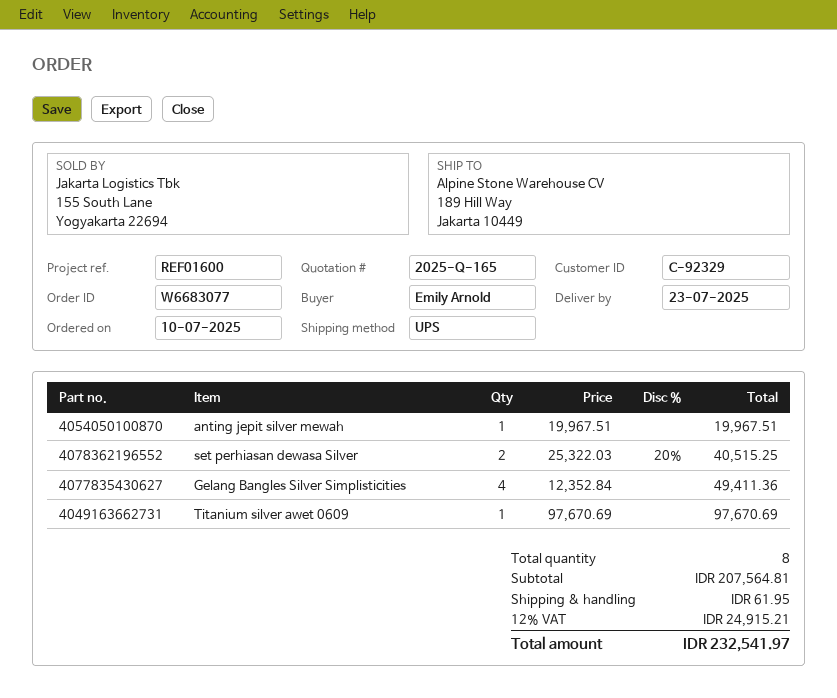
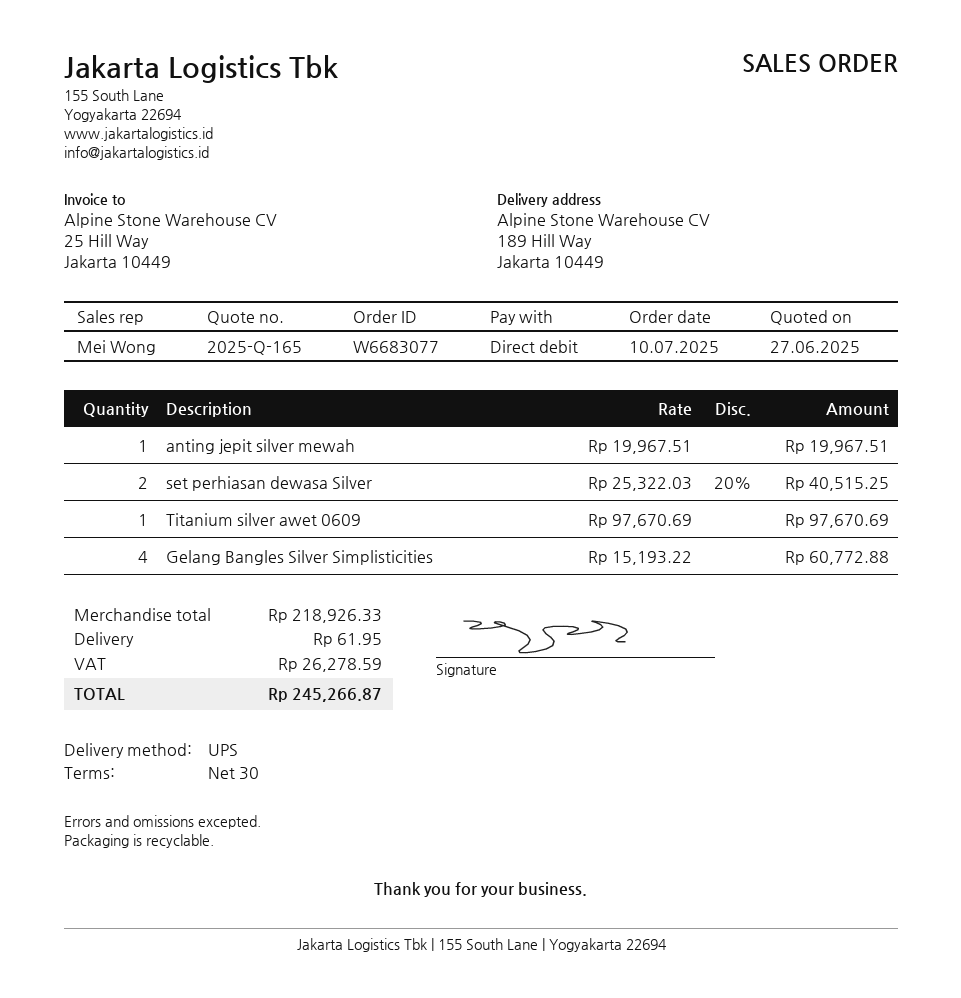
Gelang Bangles Silver Simplisticities: 4 x 12352.84 = 49411.36 -> 4 x 15193.22 = 60772.88
subtotal: 207564.81 -> 218926.33
tax: 24915.21 -> 26278.59
total: 232541.97 -> 245266.87

